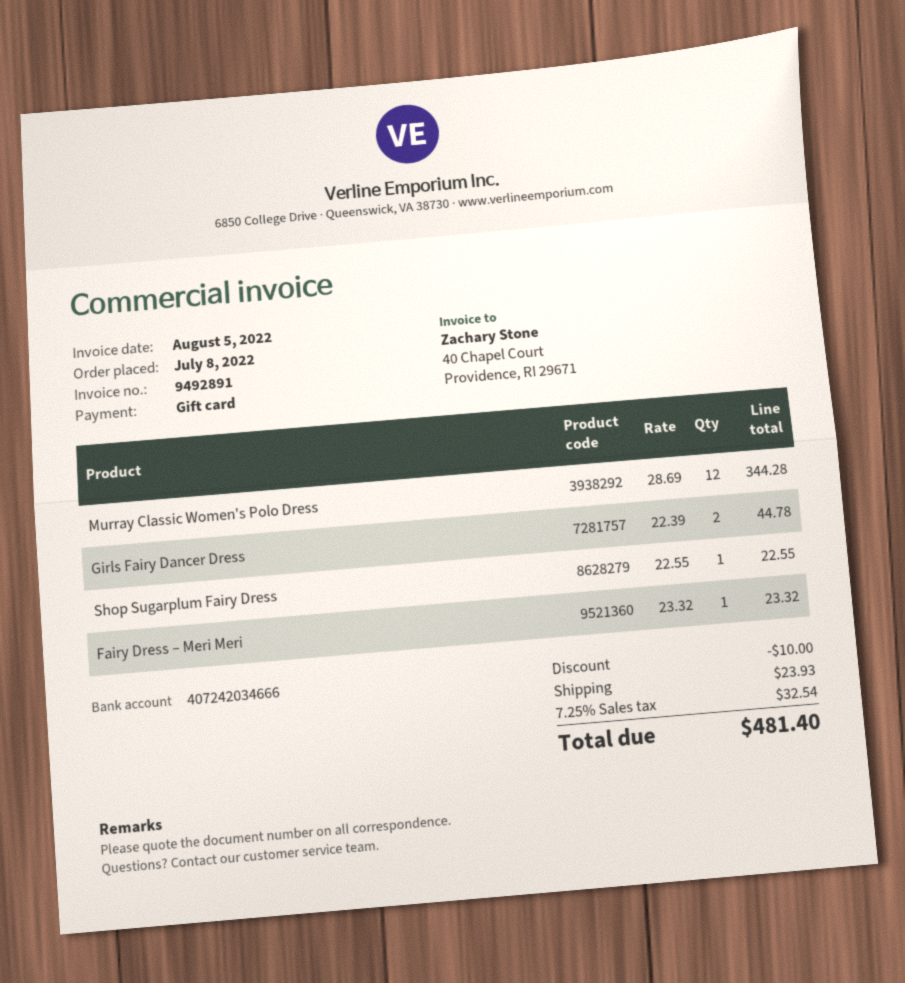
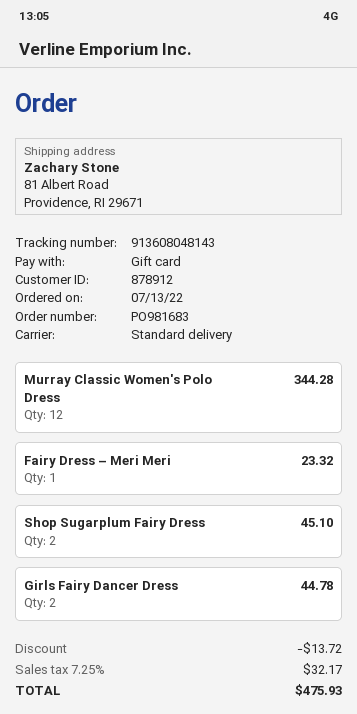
order date: 2022-07-08 -> 2022-07-13
Shop Sugarplum Fairy Dress: 1 for 22.55 -> 2 for 45.10
discount: 10.00 -> 13.72
shipping: 23.93 -> none
tax: 7.25% = 32.54 -> 7.25% = 32.17
total: 481.40 -> 475.93

